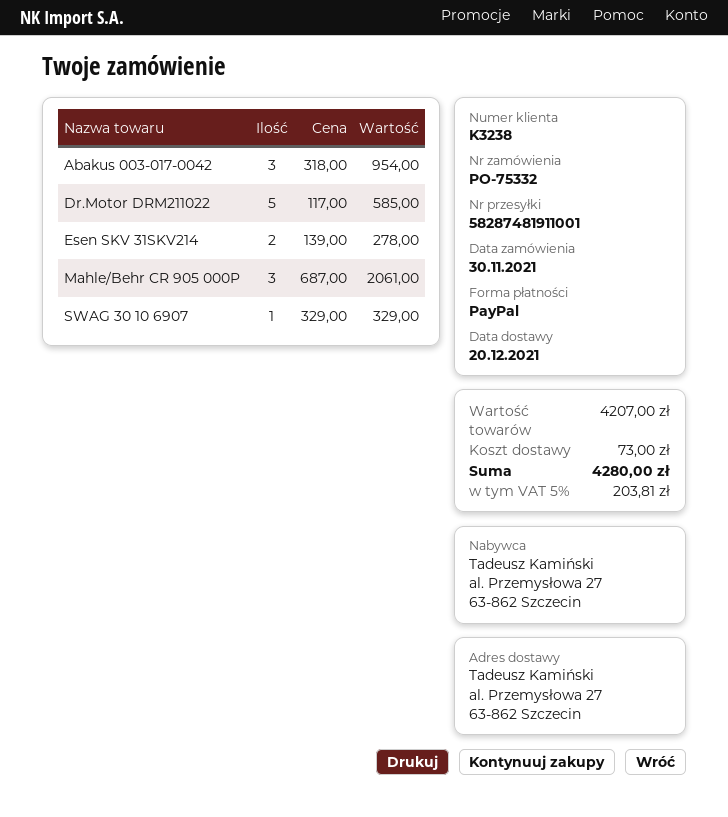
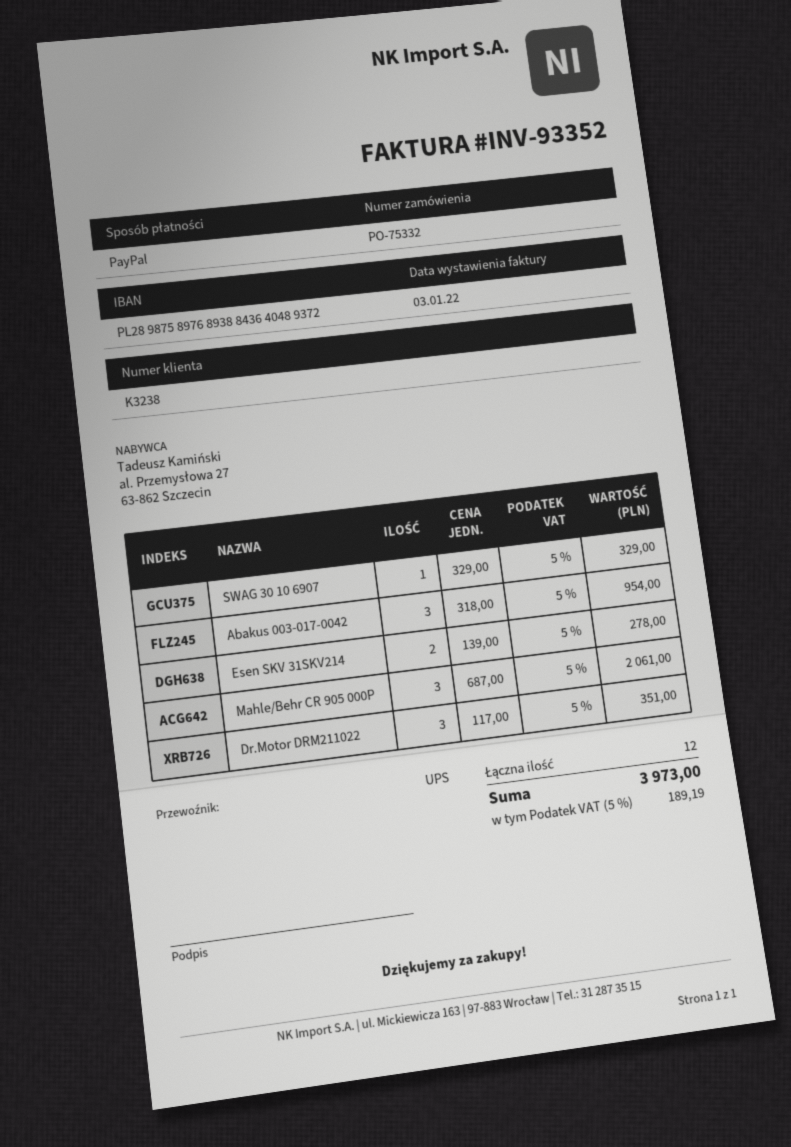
Dr.Motor DRM211022: 5 x 117.00 = 585.00 -> 3 x 117.00 = 351.00
shipping: 73.00 -> none
tax: 5% = 203.81 -> 5% = 189.19
total: 4280.00 -> 3973.00

